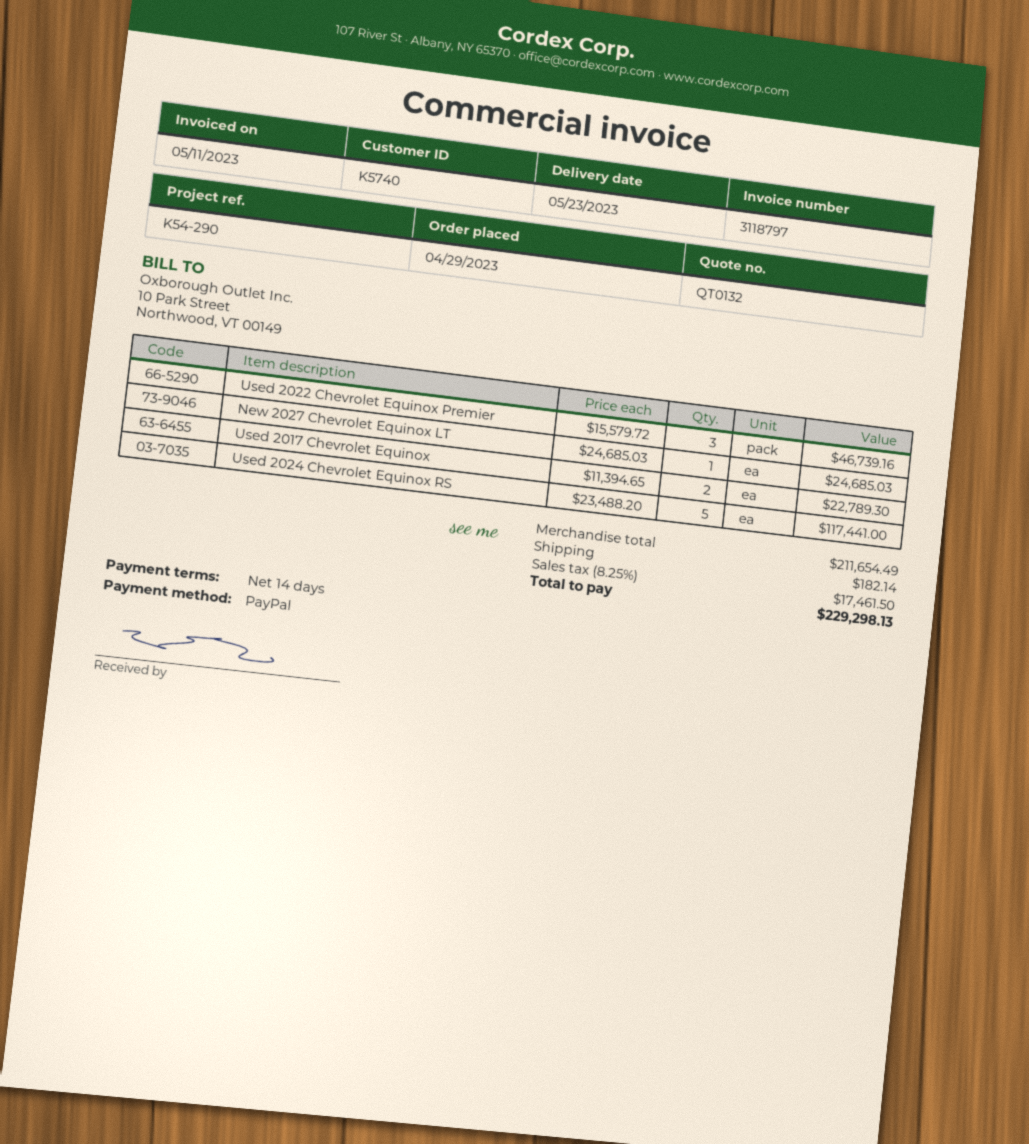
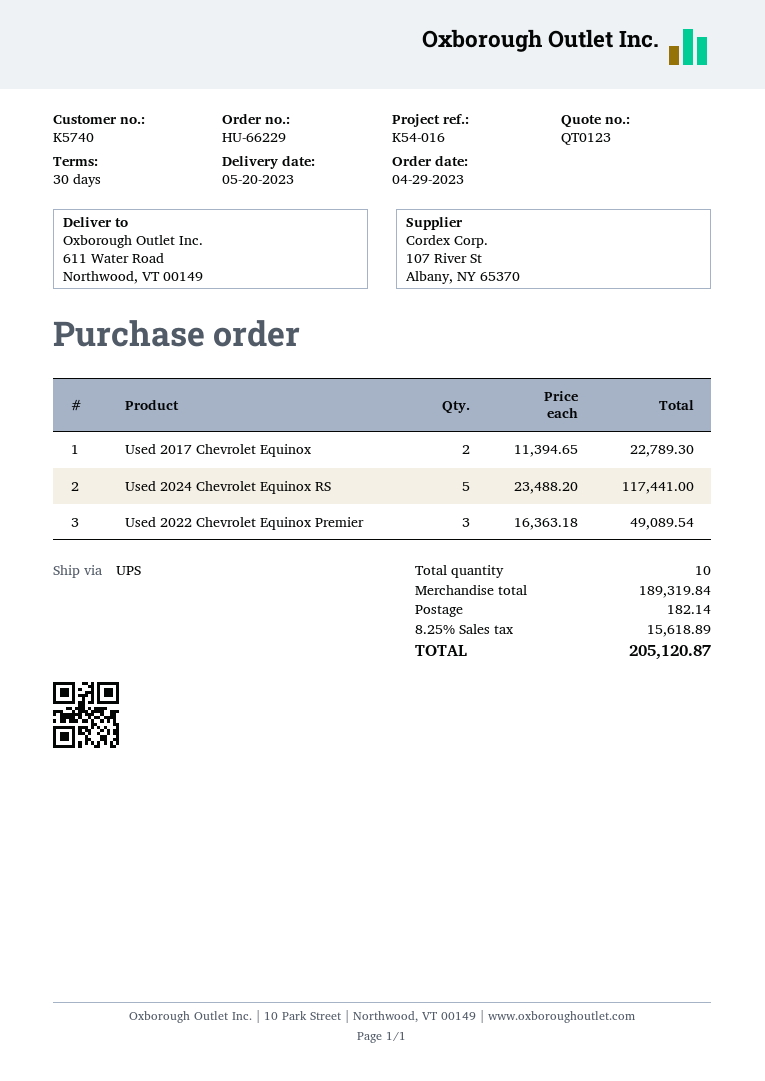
quote number: QT0132 -> QT0123
delivery date: 2023-05-23 -> 2023-05-20
payment terms: 14 days -> 30 days
reference: K54-290 -> K54-016
Used 2022 Chevrolet Equinox Premier: 3 x 15579.72 = 46739.16 -> 3 x 16363.18 = 49089.54
New 2027 Chevrolet Equinox LT: 1 x 24685.03 = 24685.03 -> none
subtotal: 211654.49 -> 189319.84
tax: 8.25% = 17461.50 -> 8.25% = 15618.89
total: 229298.13 -> 205120.87

